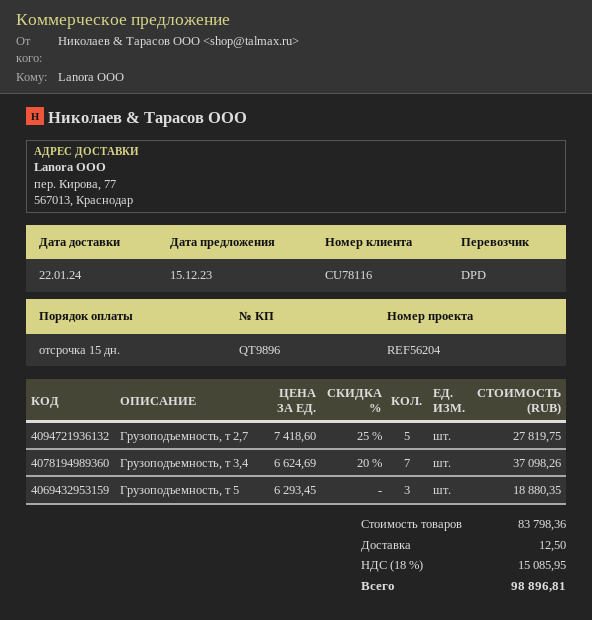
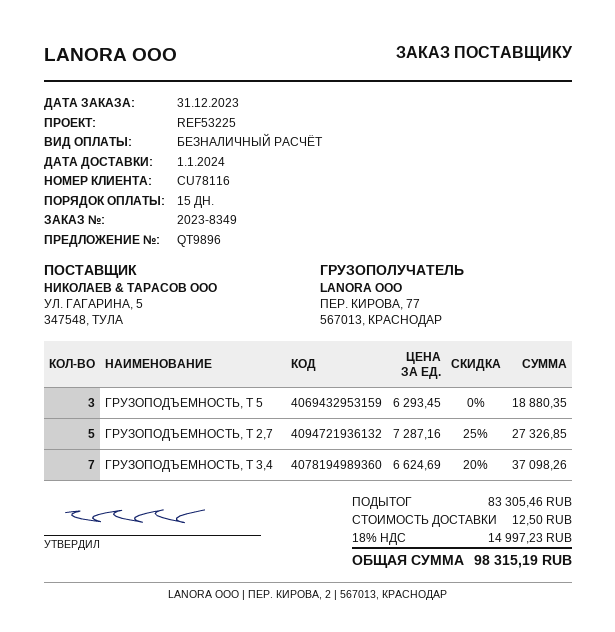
delivery date: 2024-01-22 -> 2024-01-01
reference: REF56204 -> REF53225
Грузоподъемность, т 2,7: 5 x 7418.60 - 25% = 27819.75 -> 5 x 7287.16 - 25% = 27326.85
subtotal: 83798.36 -> 83305.46
tax: 18% = 15085.95 -> 18% = 14997.23
total: 98896.81 -> 98315.19

